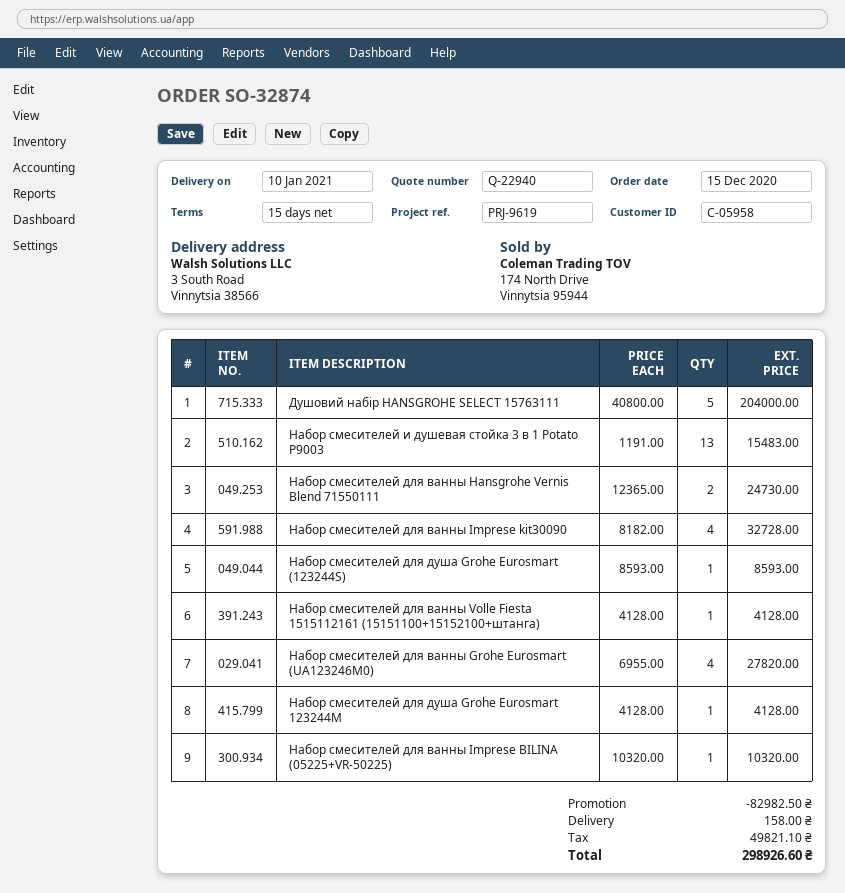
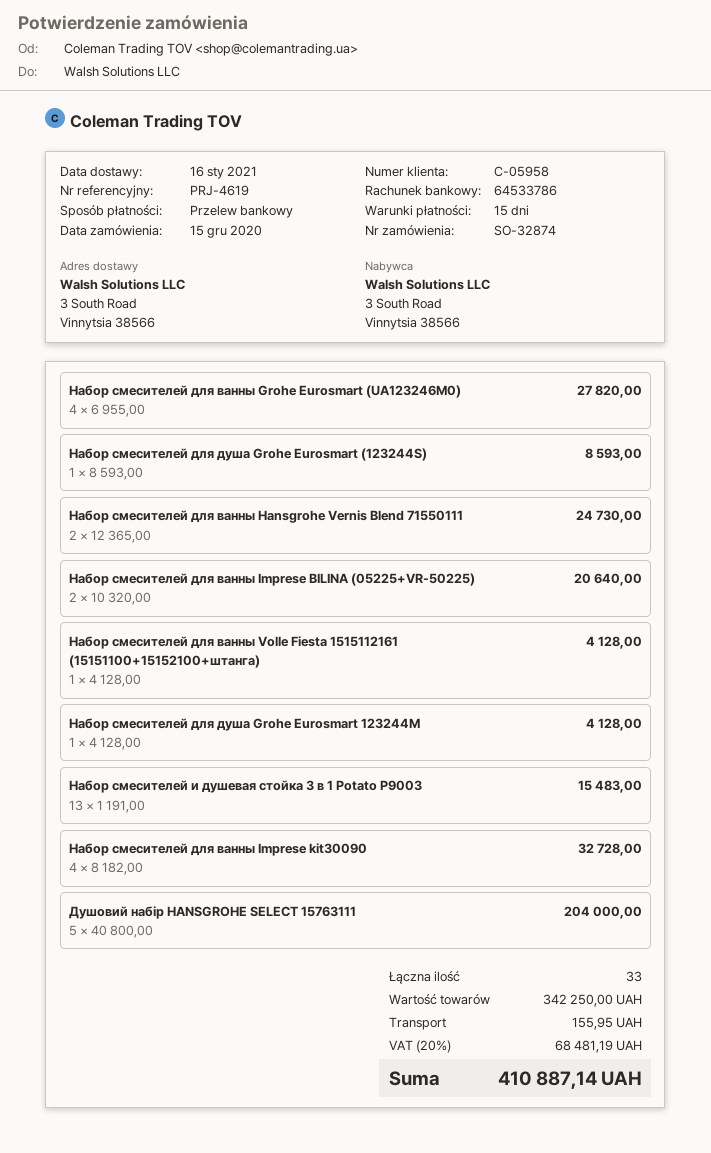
delivery date: 2021-01-10 -> 2021-01-16
reference: PRJ-9619 -> PRJ-4619
Набор смесителей для ванны Imprese BILINA (05225+VR-50225): 1 x 10320.00 = 10320.00 -> 2 x 10320.00 = 20640.00
discount: 82982.50 -> none
shipping: 158.00 -> 155.95
tax: 49821.10 -> 68481.19
total: 298926.60 -> 410887.14

